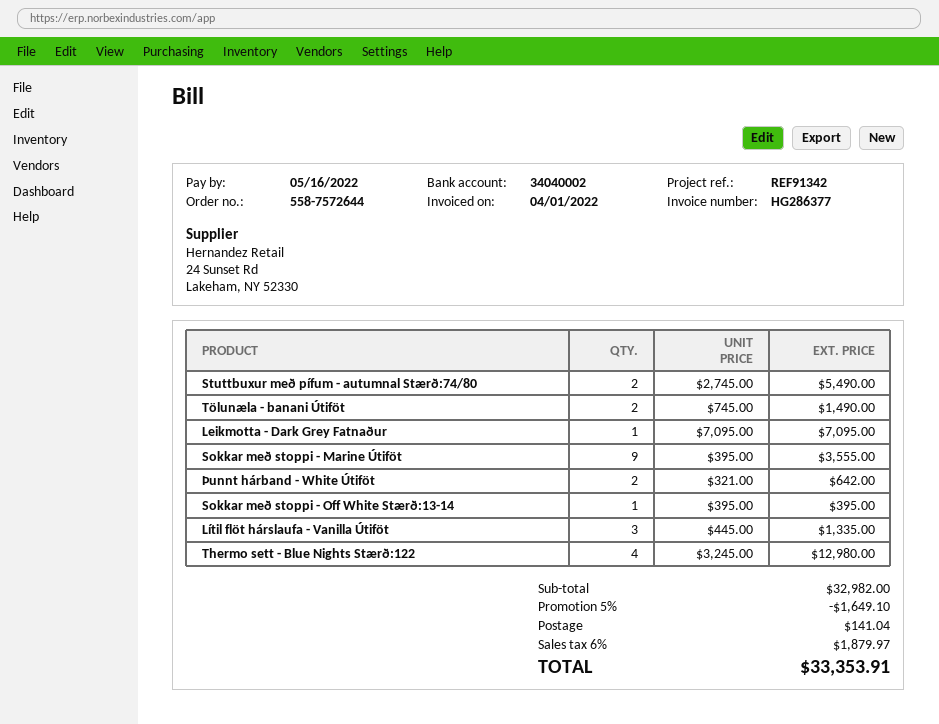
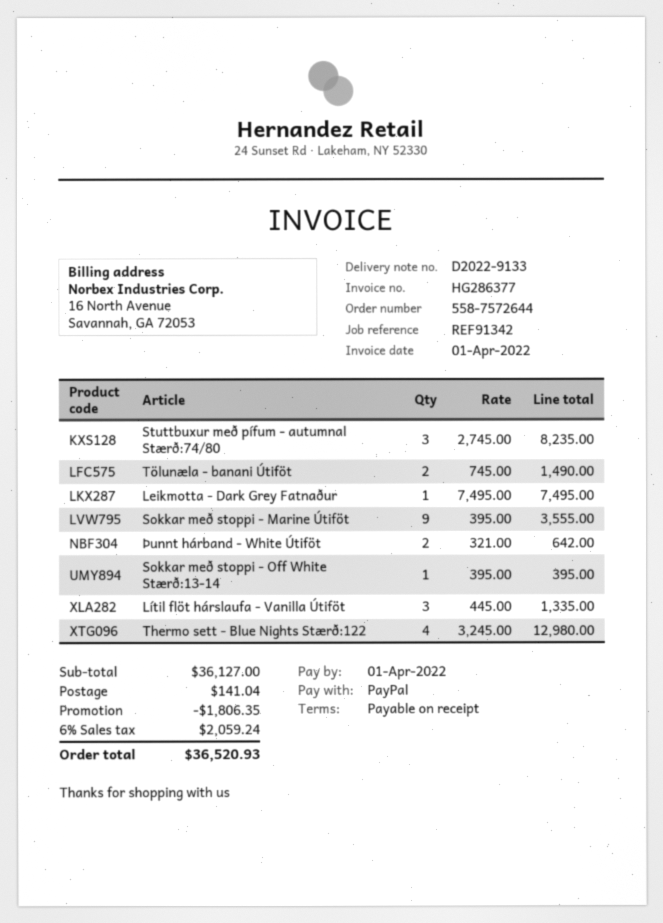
due date: 2022-05-16 -> 2022-04-01
Stuttbuxur með pífum - autumnal Stærð:74/80: 2 x 2745.00 = 5490.00 -> 3 x 2745.00 = 8235.00
Leikmotta - Dark Grey Fatnaður: 1 x 7095.00 = 7095.00 -> 1 x 7495.00 = 7495.00
subtotal: 32982.00 -> 36127.00
discount: 1649.10 -> 1806.35
tax: 6% = 1879.97 -> 6% = 2059.24
total: 33353.91 -> 36520.93

